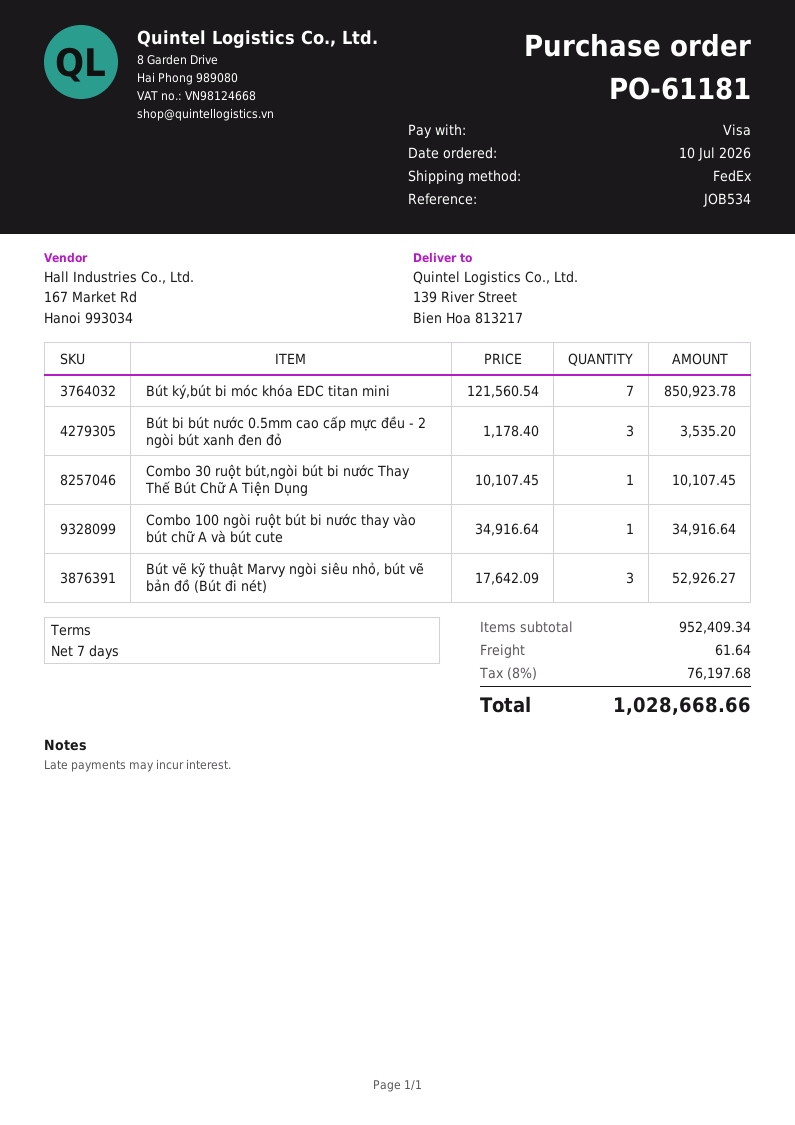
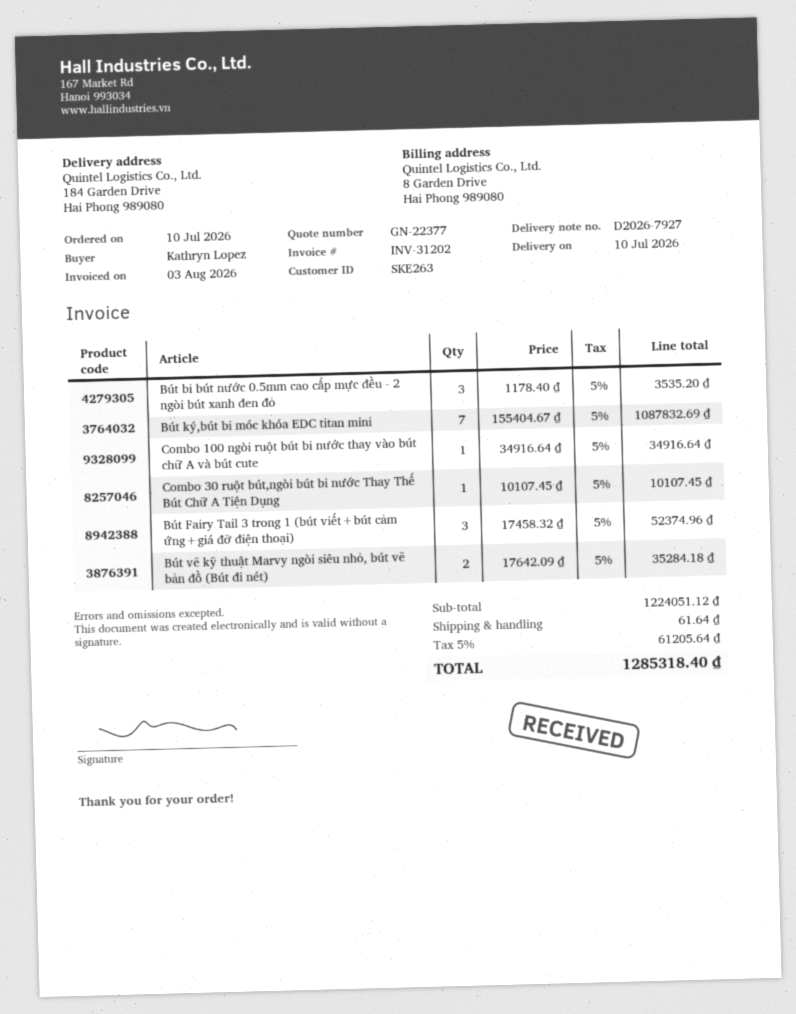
ship to: 139 River Street, Bien Hoa 813217 -> 184 Garden Drive, Hai Phong 989080
Bút ký,bút bi móc khóa EDC titan mini: 7 x 121560.54 = 850923.78 -> 7 x 155404.67 = 1087832.69
Bút vẽ kỹ thuật Marvy ngòi siêu nhỏ, bút vẽ bản đồ (Bút đi nét): 3 x 17642.09 = 52926.27 -> 2 x 17642.09 = 35284.18
Bút Fairy Tail 3 trong 1 (bút viết+bút cảm ứng+giá đỡ điện thoại): none -> 3 x 17458.32 = 52374.96
subtotal: 952409.34 -> 1224051.12
tax: 8% = 76197.68 -> 5% = 61205.64
total: 1028668.66 -> 1285318.40

